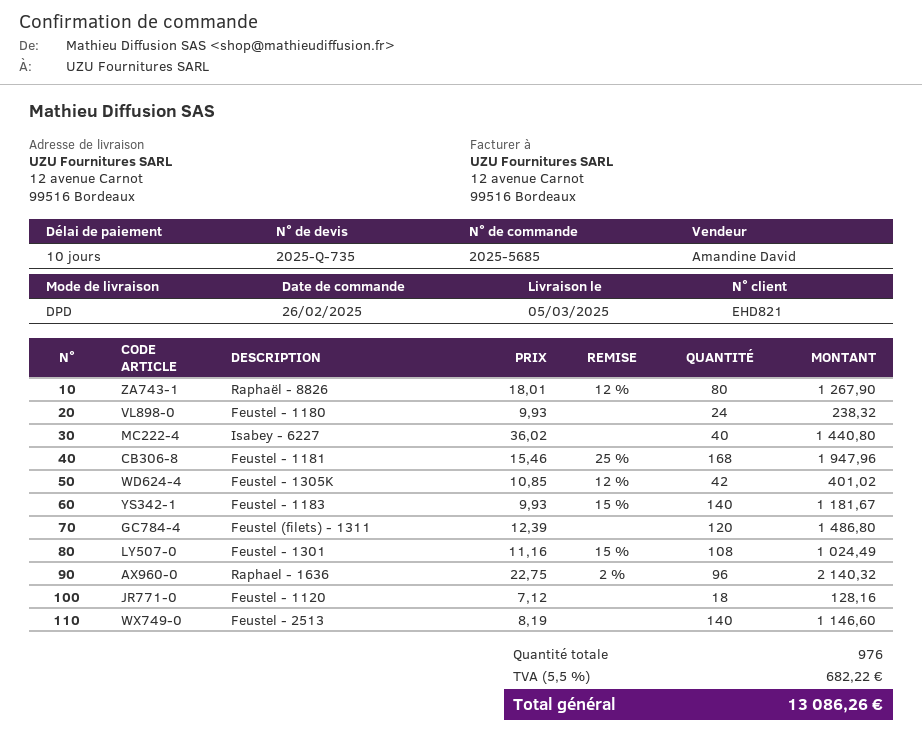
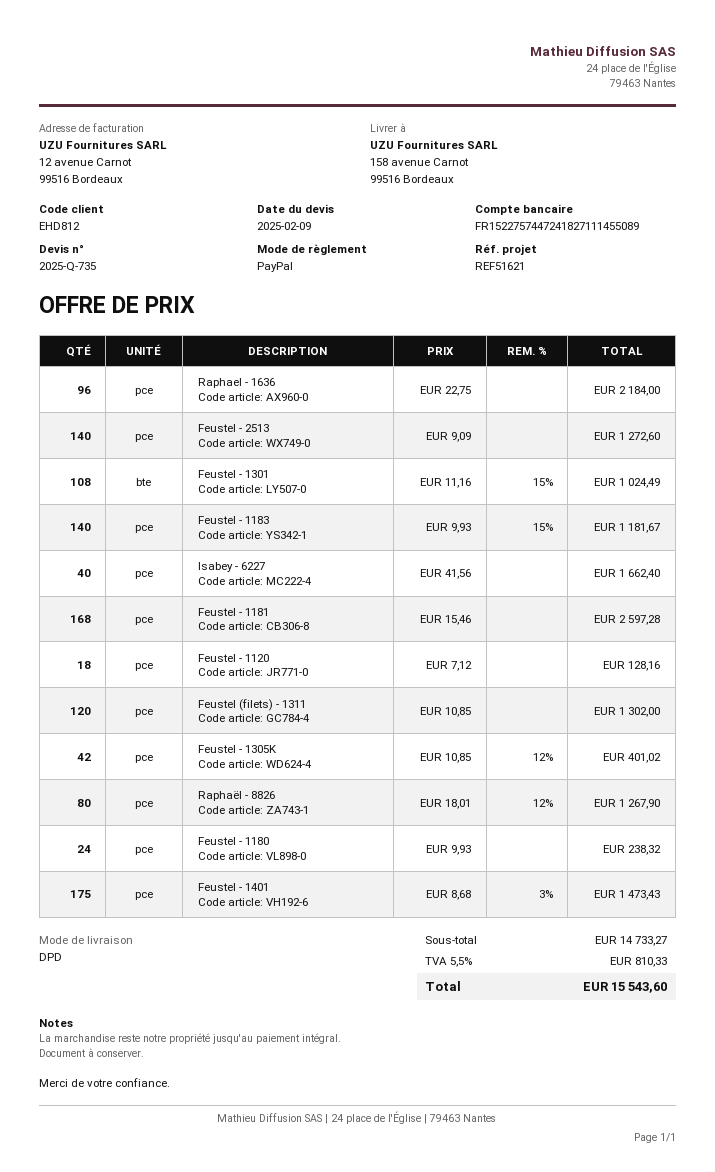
customer number: EHD821 -> EHD812
ship to: 12 avenue Carnot, 99516 Bordeaux -> 158 avenue Carnot, 99516 Bordeaux
Isabey - 6227: 40 x 36.02 = 1440.80 -> 40 x 41.56 = 1662.40
Feustel - 1181: 168 x 15.46 - 25% = 1947.96 -> 168 x 15.46 = 2597.28
Feustel (filets) - 1311: 120 x 12.39 = 1486.80 -> 120 x 10.85 = 1302.00
Raphael - 1636: 96 x 22.75 - 2% = 2140.32 -> 96 x 22.75 = 2184.00
Feustel - 2513: 140 x 8.19 = 1146.60 -> 140 x 9.09 = 1272.60
Feustel - 1401: none -> 175 x 8.68 - 3% = 1473.43
tax: 5.5% = 682.22 -> 5.5% = 810.33
total: 13086.26 -> 15543.60

